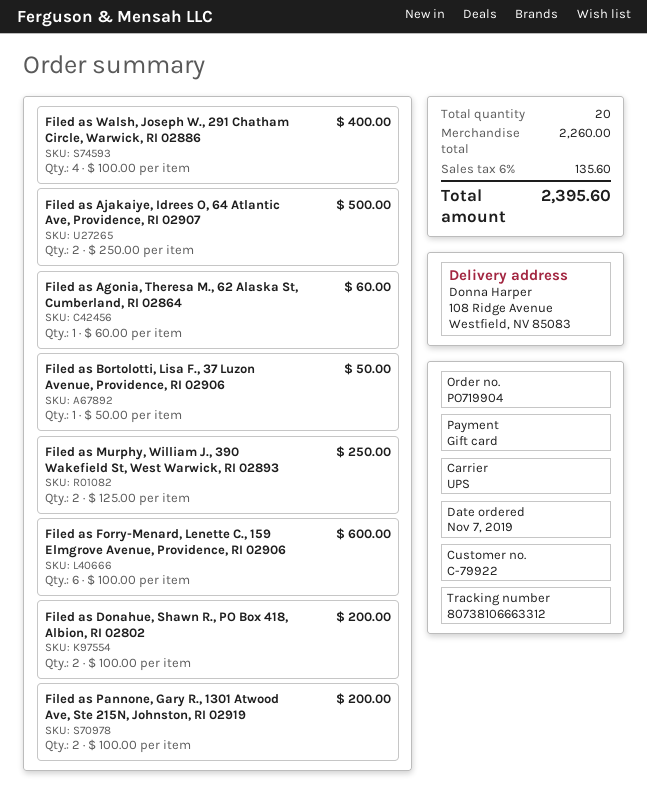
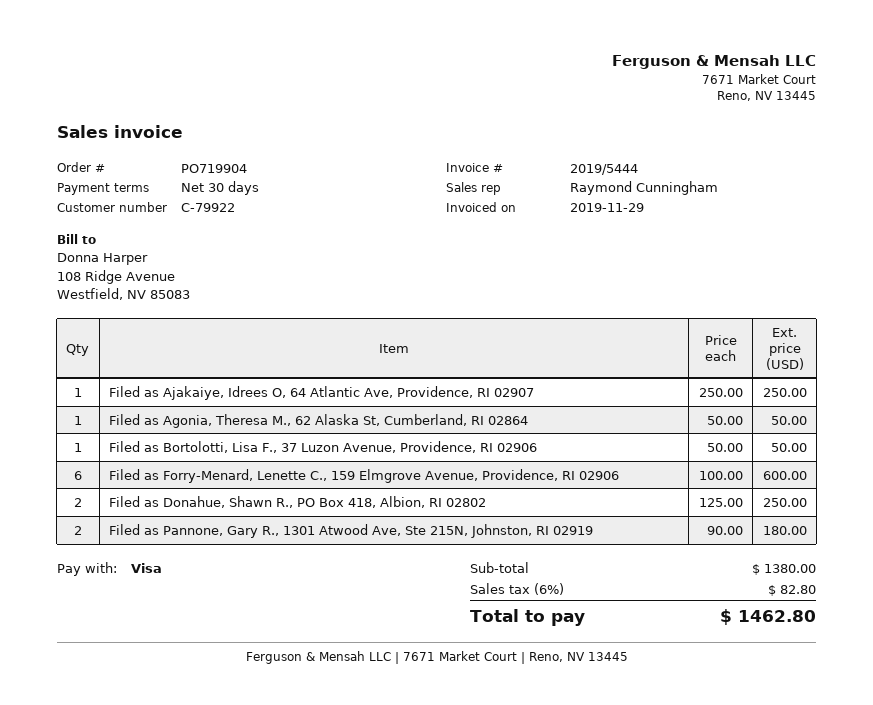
payment method: gift card -> Visa
Filed as Walsh, Joseph W., 291 Chatham Circle, Warwick, RI 02886: 4 x 100.00 = 400.00 -> none
Filed as Ajakaiye, Idrees O, 64 Atlantic Ave, Providence, RI 02907: 2 x 250.00 = 500.00 -> 1 x 250.00 = 250.00
Filed as Agonia, Theresa M., 62 Alaska St, Cumberland, RI 02864: 1 x 60.00 = 60.00 -> 1 x 50.00 = 50.00
Filed as Murphy, William J., 390 Wakefield St, West Warwick, RI 02893: 2 x 125.00 = 250.00 -> none
Filed as Donahue, Shawn R., PO Box 418, Albion, RI 02802: 2 x 100.00 = 200.00 -> 2 x 125.00 = 250.00
Filed as Pannone, Gary R., 1301 Atwood Ave, Ste 215N, Johnston, RI 02919: 2 x 100.00 = 200.00 -> 2 x 90.00 = 180.00
subtotal: 2260.00 -> 1380.00
tax: 6% = 135.60 -> 6% = 82.80
total: 2395.60 -> 1462.80

